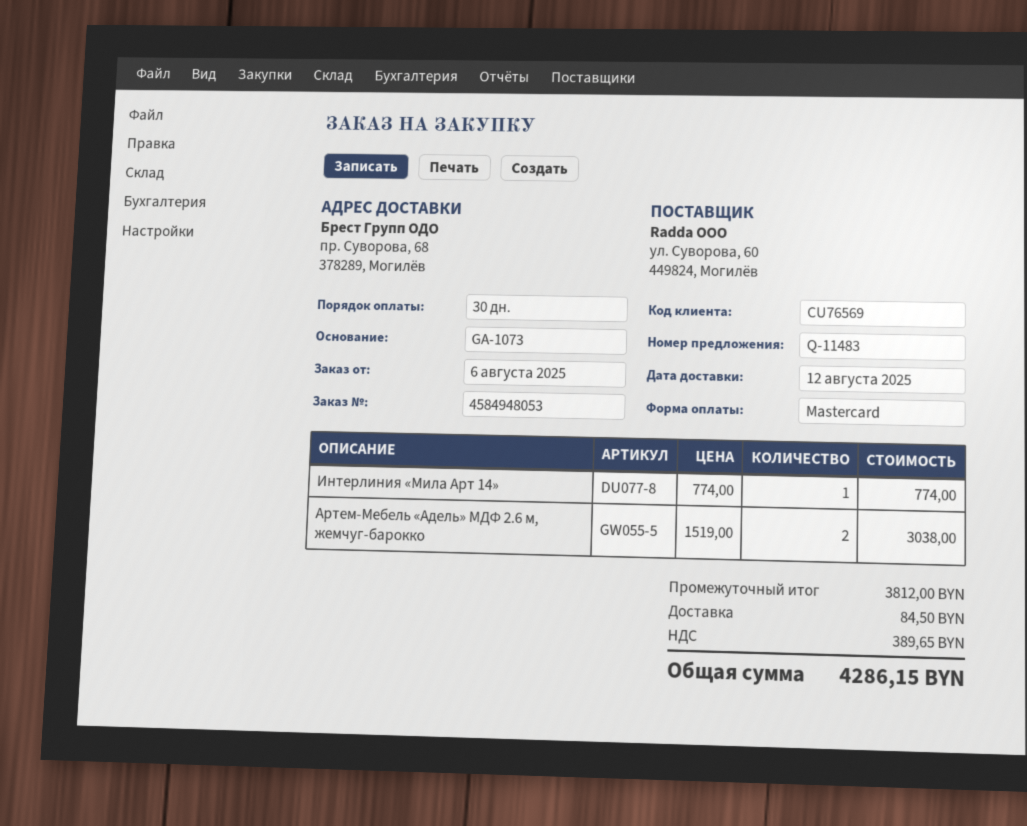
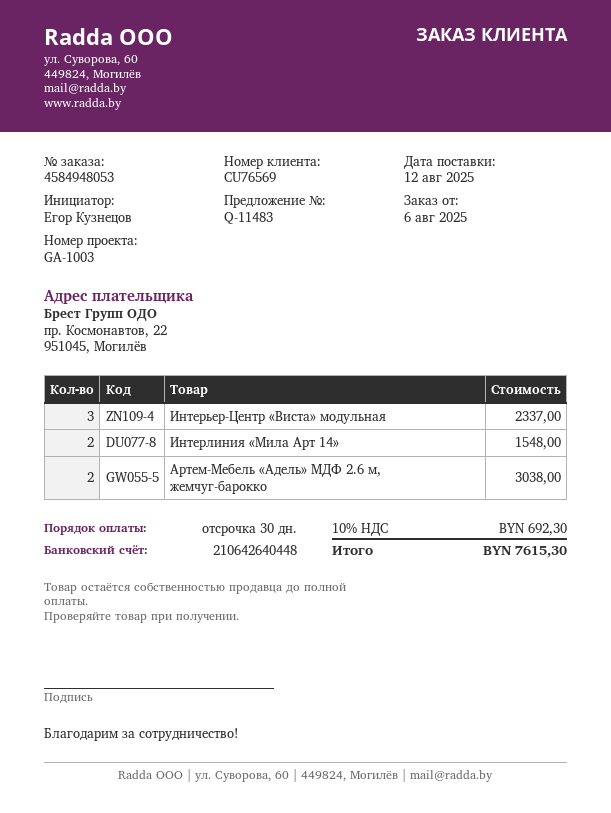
reference: GA-1073 -> GA-1003
Интерлиния «Мила Арт 14»: 1 for 774.00 -> 2 for 1548.00
Интерьер-Центр «Виста» модульная: none -> 3 for 2337.00
shipping: 84.50 -> none
tax: 389.65 -> 692.30
total: 4286.15 -> 7615.30

